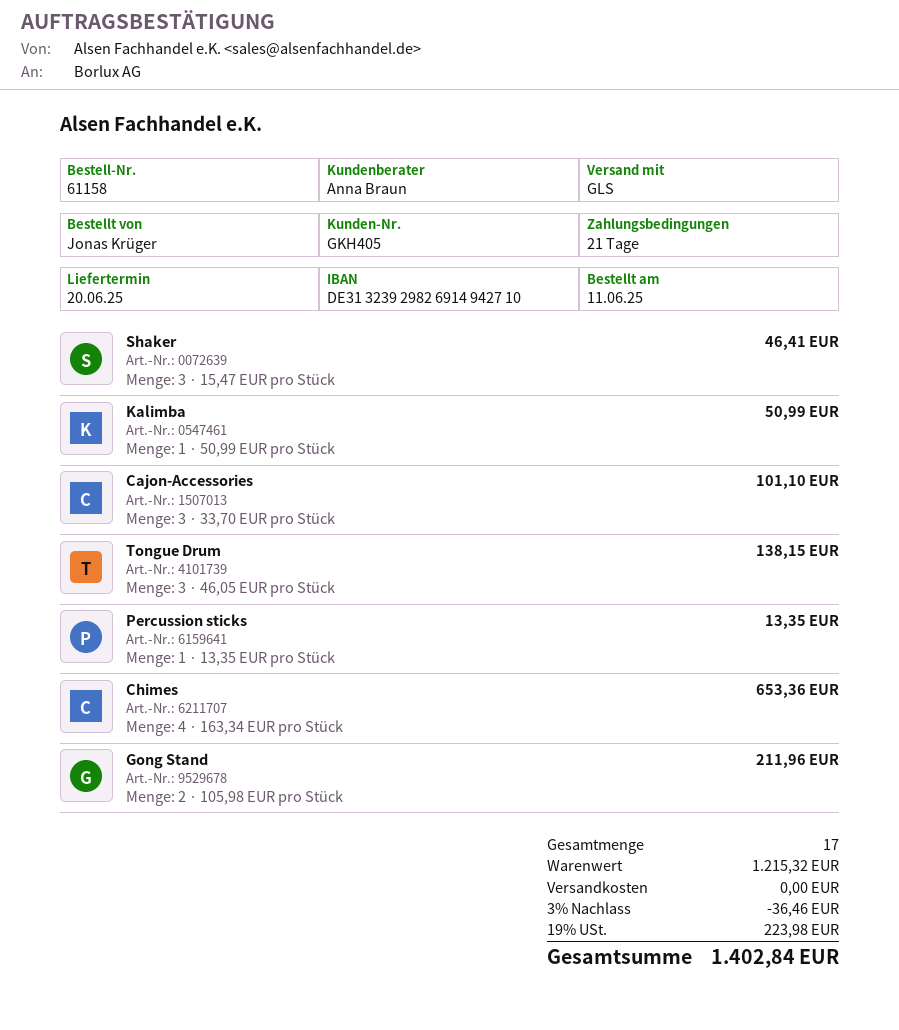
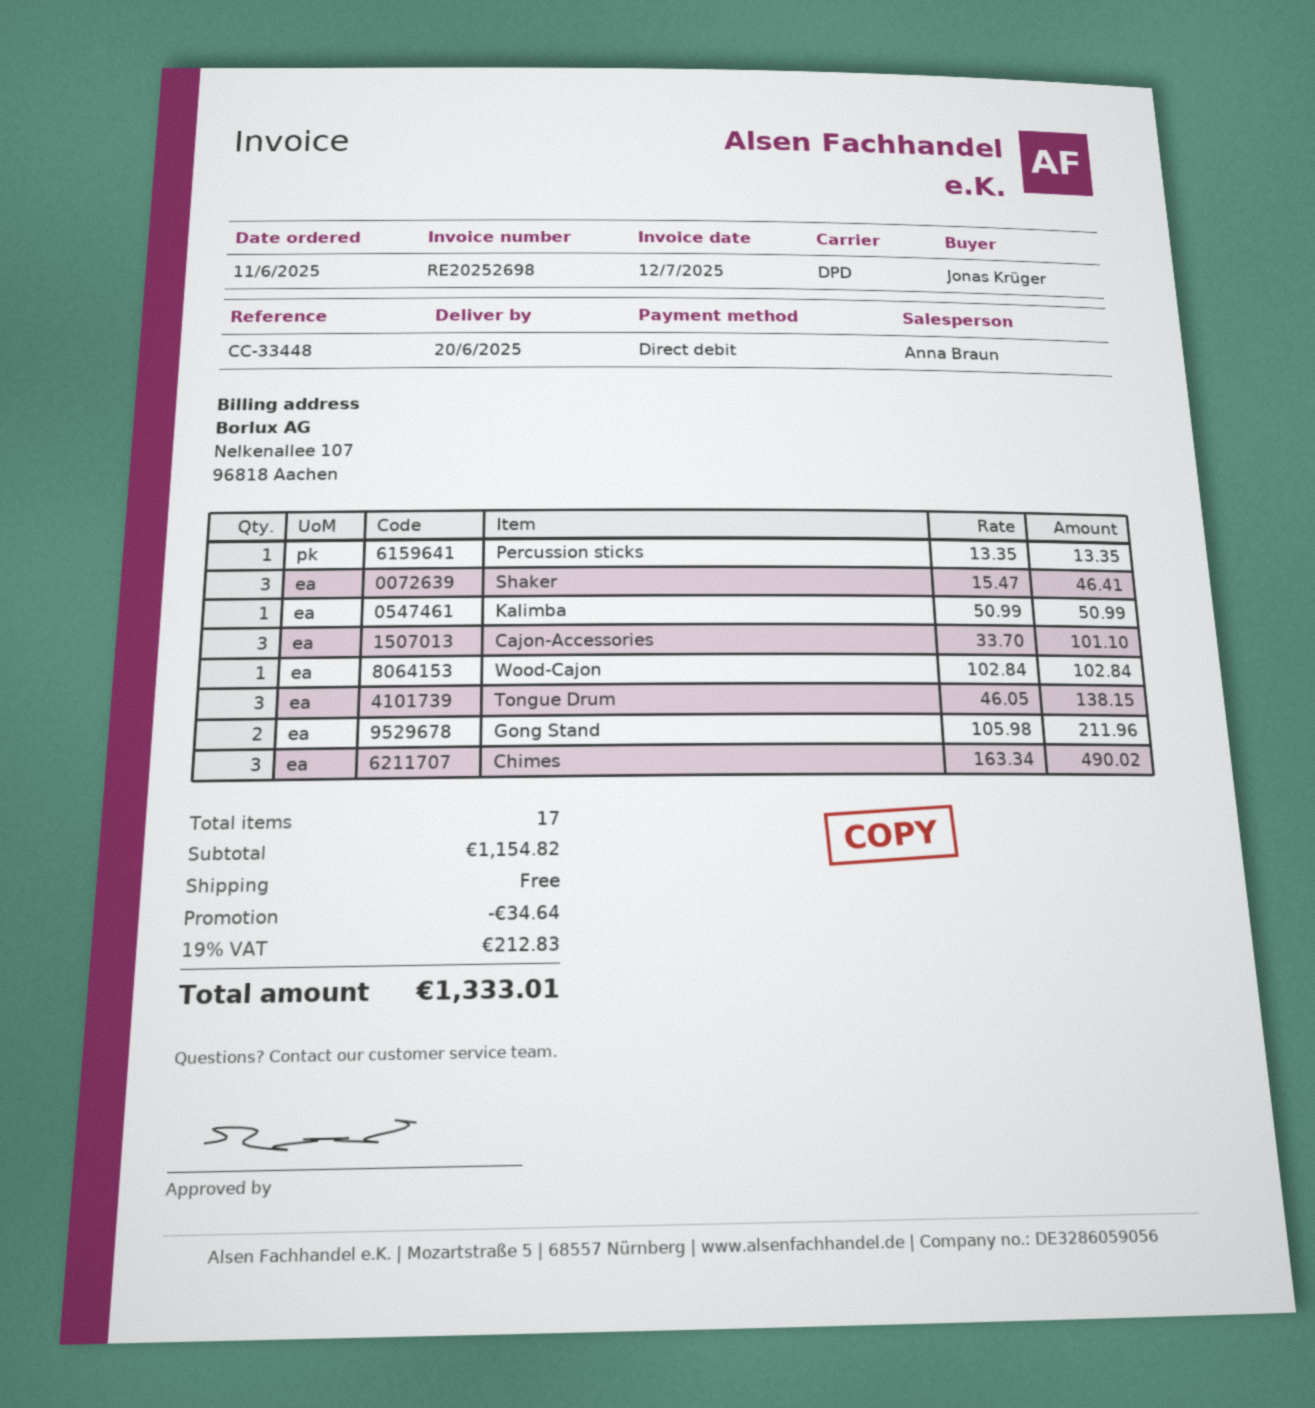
shipping method: GLS -> DPD
Chimes: 4 x 163.34 = 653.36 -> 3 x 163.34 = 490.02
Wood-Cajon: none -> 1 x 102.84 = 102.84
subtotal: 1215.32 -> 1154.82
discount: 36.46 -> 34.64
tax: 19% = 223.98 -> 19% = 212.83
total: 1402.84 -> 1333.01

